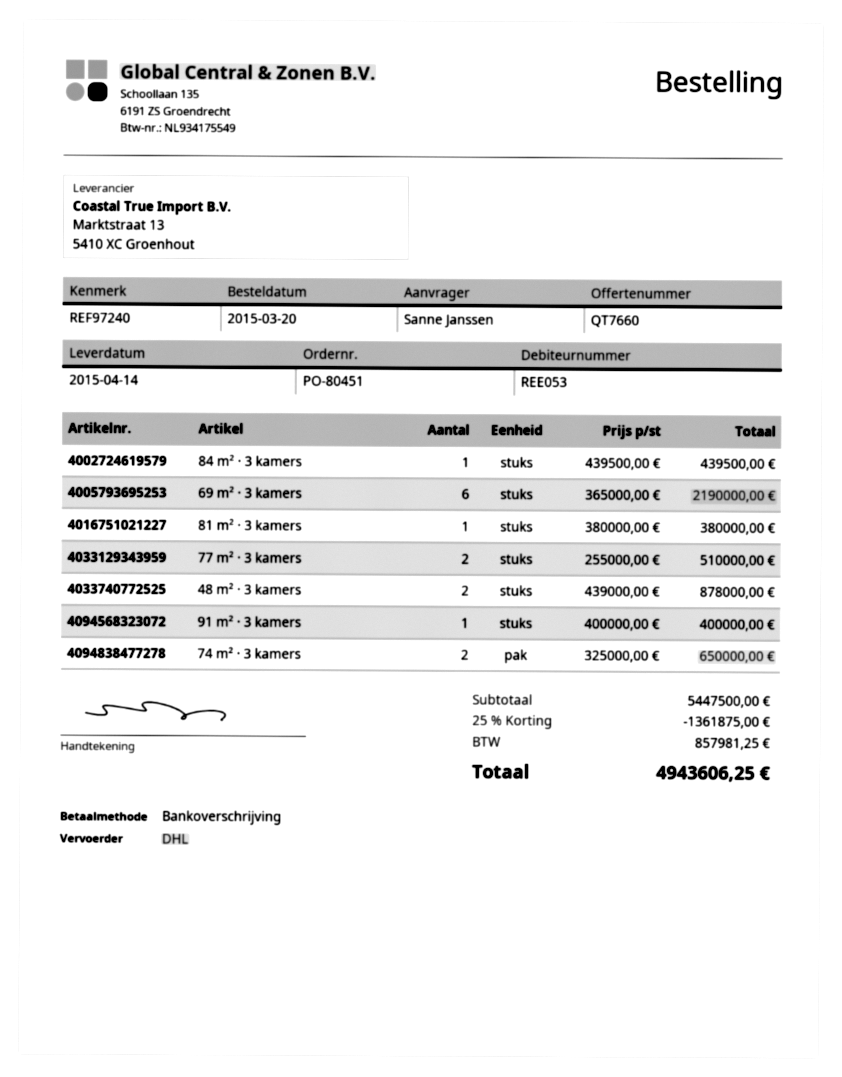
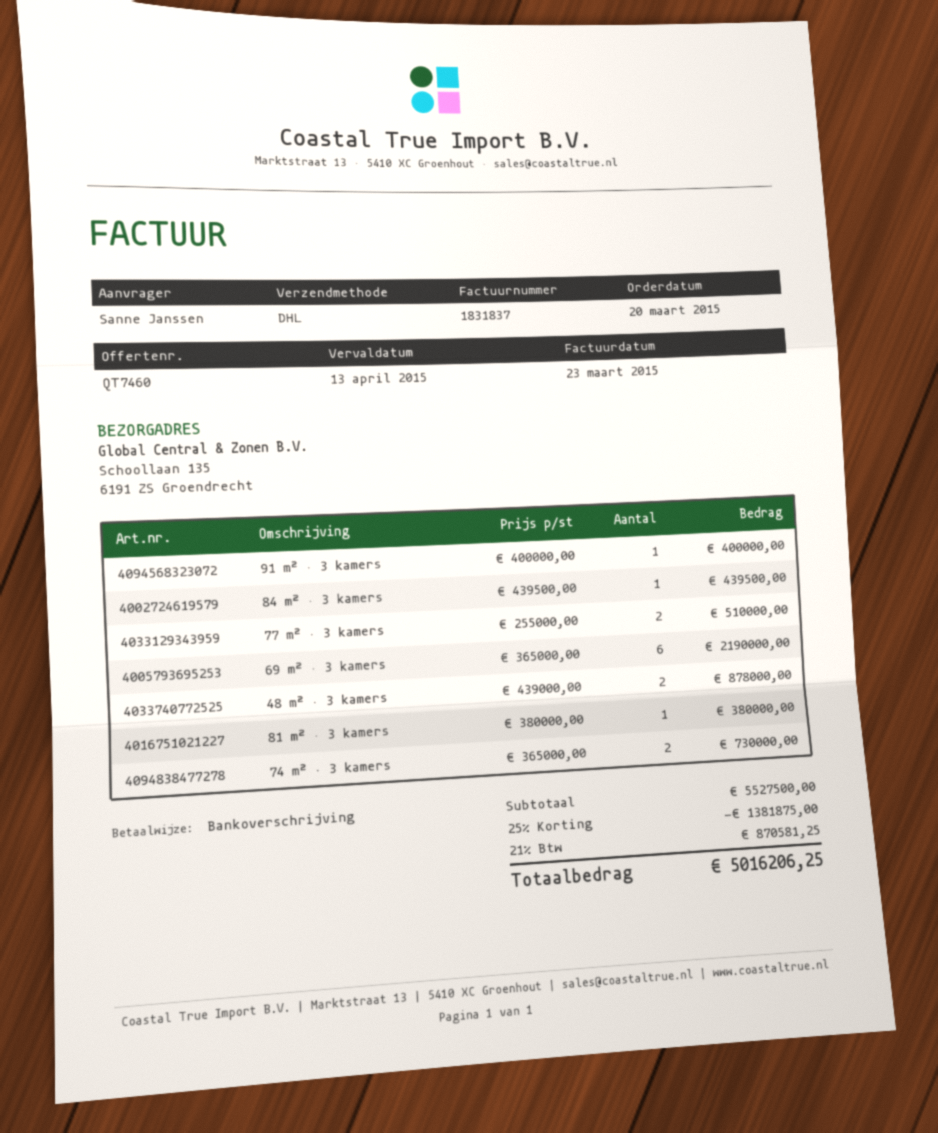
quote number: QT7660 -> QT7460
74 m² · 3 kamers: 2 x 325000.00 = 650000.00 -> 2 x 365000.00 = 730000.00
subtotal: 5447500.00 -> 5527500.00
discount: 25% = 1361875.00 -> 25% = 1381875.00
tax: 857981.25 -> 870581.25
total: 4943606.25 -> 5016206.25

